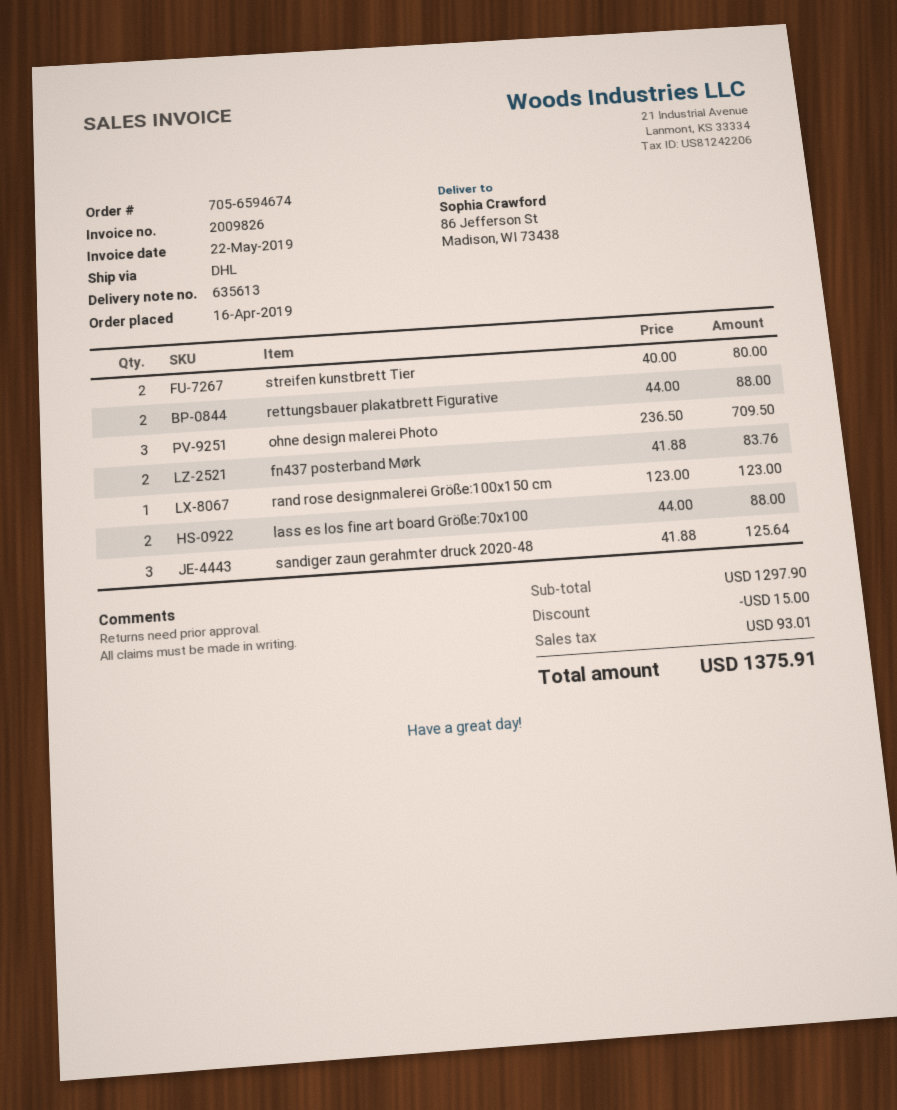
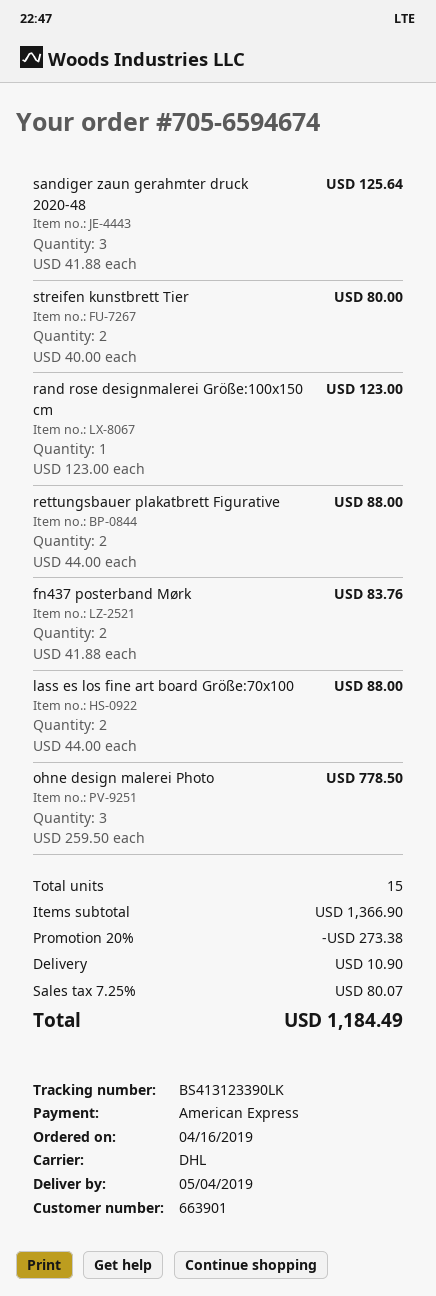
ohne design malerei Photo: 3 x 236.50 = 709.50 -> 3 x 259.50 = 778.50
subtotal: 1297.90 -> 1366.90
discount: 15.00 -> 273.38
shipping: none -> 10.90
tax: 93.01 -> 80.07
total: 1375.91 -> 1184.49

